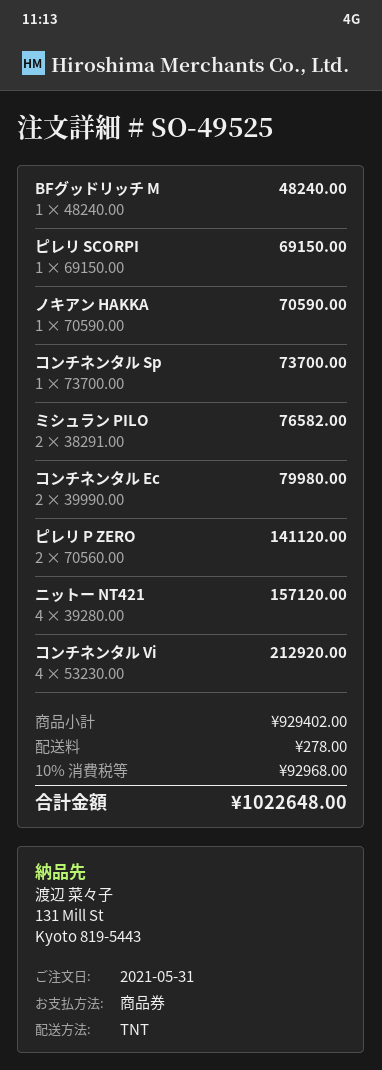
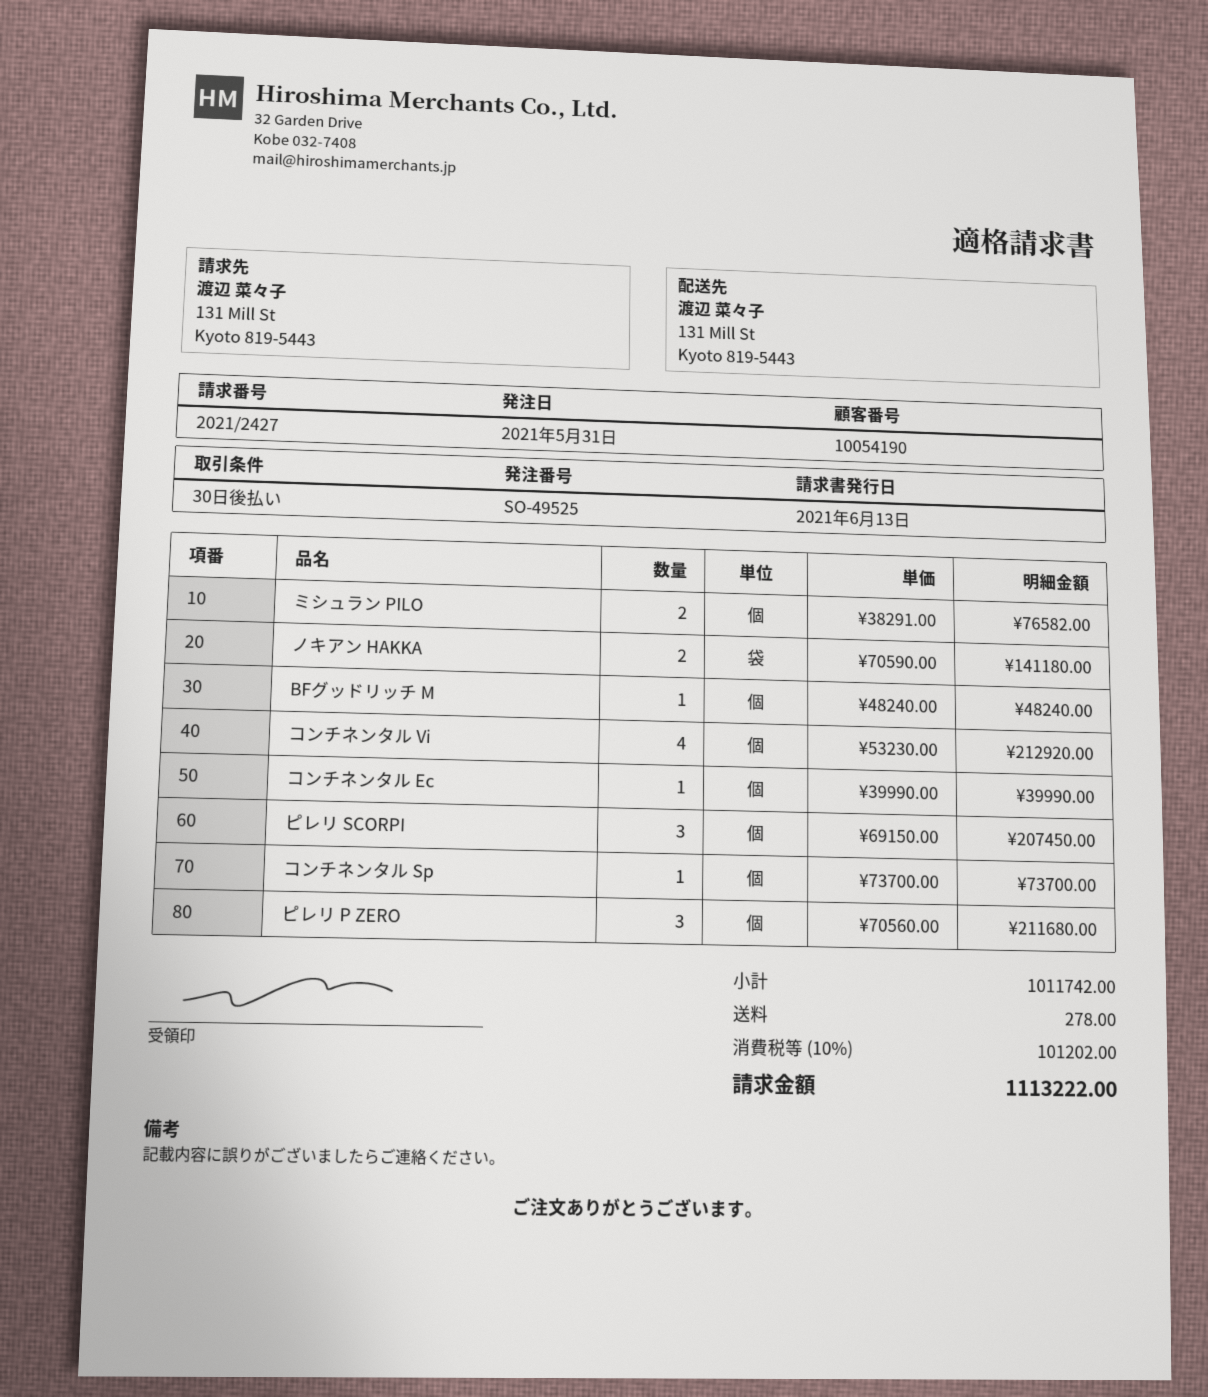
ピレリ SCORPI: 1 x 69150.00 = 69150.00 -> 3 x 69150.00 = 207450.00
ノキアン HAKKA: 1 x 70590.00 = 70590.00 -> 2 x 70590.00 = 141180.00
コンチネンタル Ec: 2 x 39990.00 = 79980.00 -> 1 x 39990.00 = 39990.00
ピレリ P ZERO: 2 x 70560.00 = 141120.00 -> 3 x 70560.00 = 211680.00
ニットー NT421: 4 x 39280.00 = 157120.00 -> none
subtotal: 929402.00 -> 1011742.00
tax: 10% = 92968.00 -> 10% = 101202.00
total: 1022648.00 -> 1113222.00

